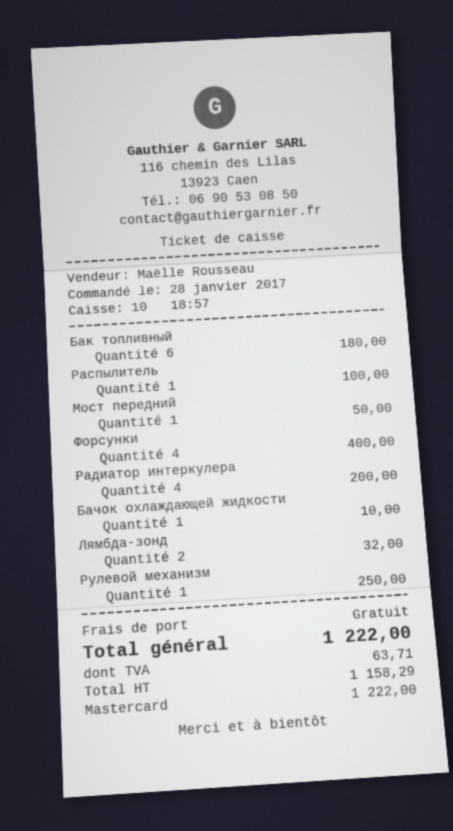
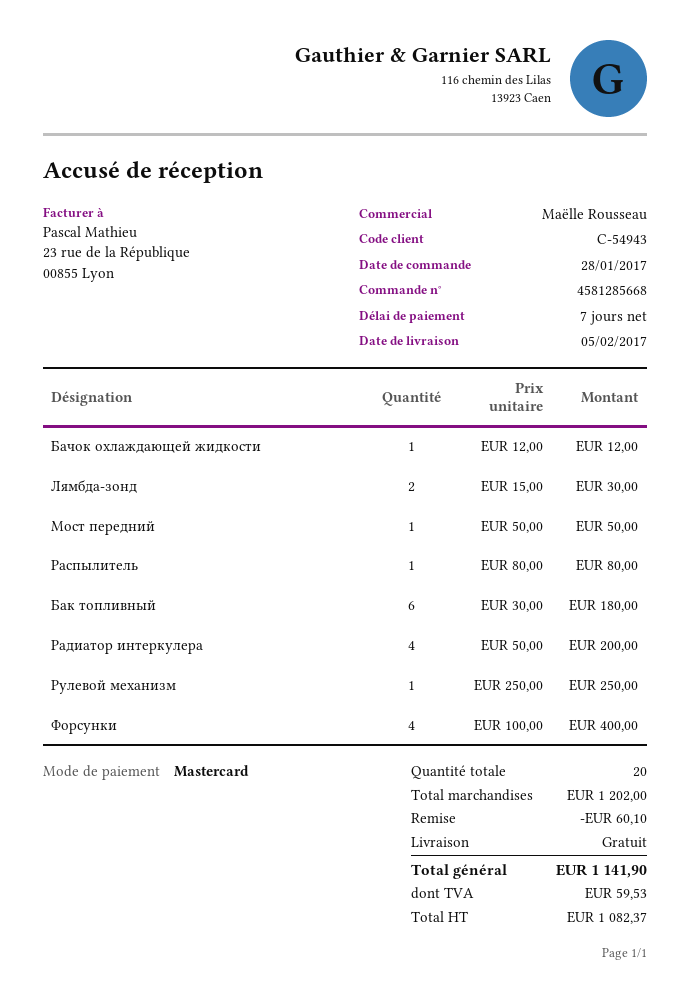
Распылитель: 1 for 100.00 -> 1 for 80.00
Бачок охлаждающей жидкости: 1 for 10.00 -> 1 for 12.00
Лямбда-зонд: 2 for 32.00 -> 2 for 30.00
discount: none -> 60.10
net: 1158.29 -> 1082.37
tax: 63.71 -> 59.53
total: 1222.00 -> 1141.90

